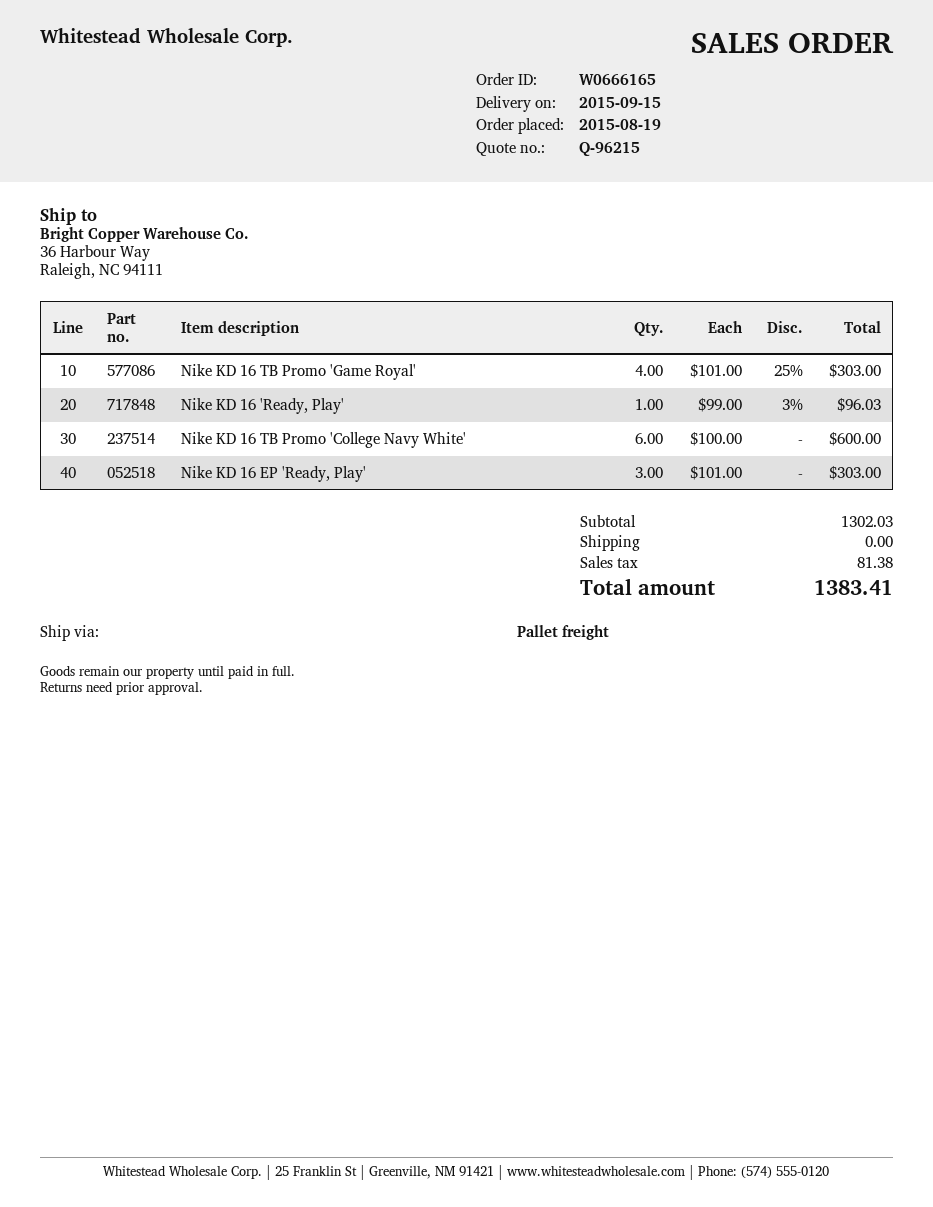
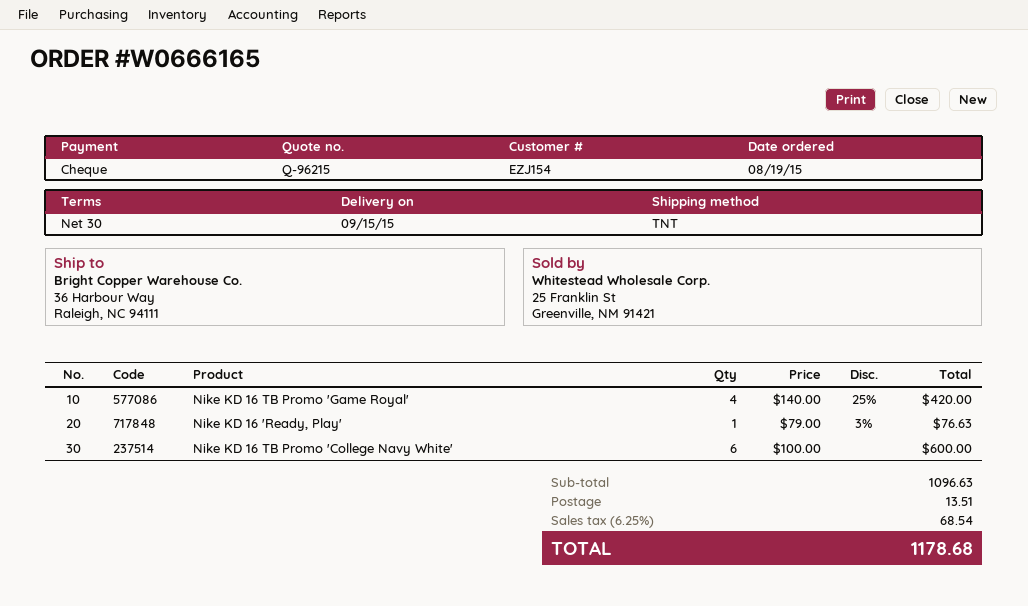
shipping method: pallet freight -> TNT
Nike KD 16 TB Promo 'Game Royal': 4 x 101.00 - 25% = 303.00 -> 4 x 140.00 - 25% = 420.00
Nike KD 16 'Ready, Play': 1 x 99.00 - 3% = 96.03 -> 1 x 79.00 - 3% = 76.63
Nike KD 16 EP 'Ready, Play': 3 x 101.00 = 303.00 -> none
subtotal: 1302.03 -> 1096.63
shipping: 0.00 -> 13.51
tax: 81.38 -> 68.54
total: 1383.41 -> 1178.68

